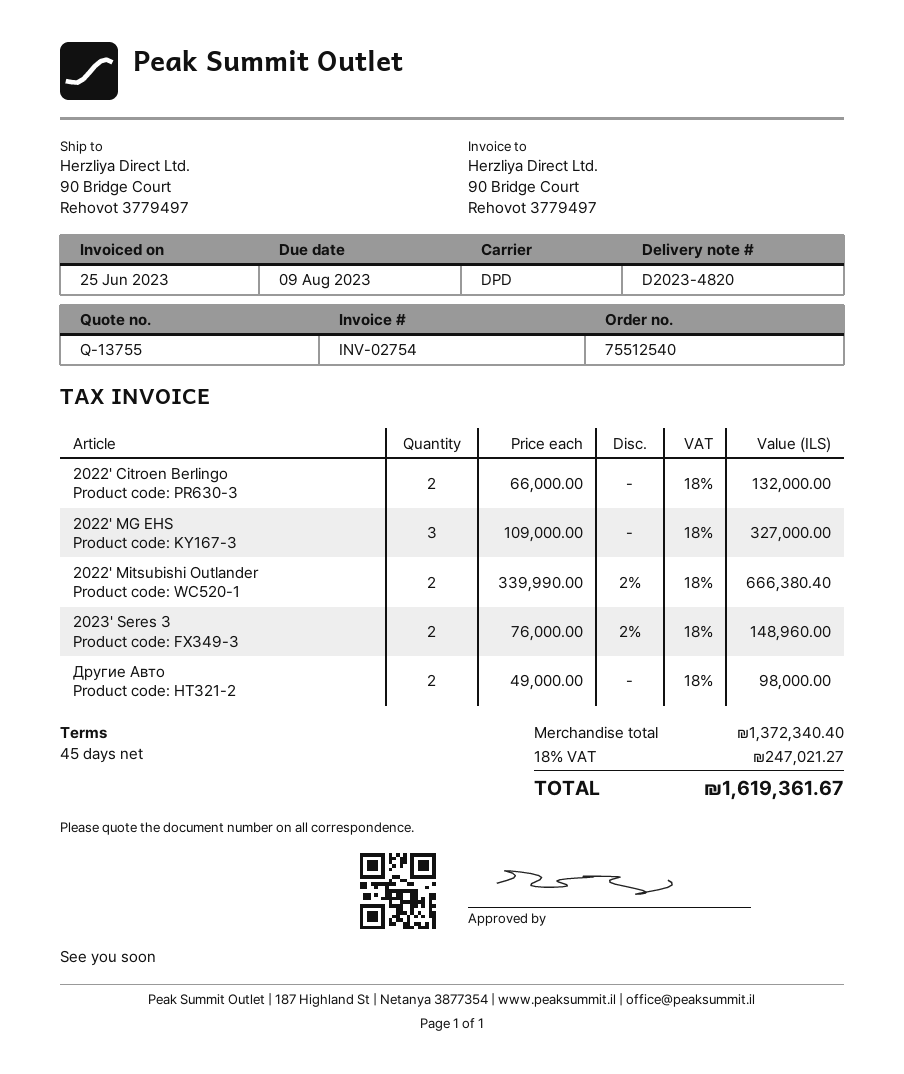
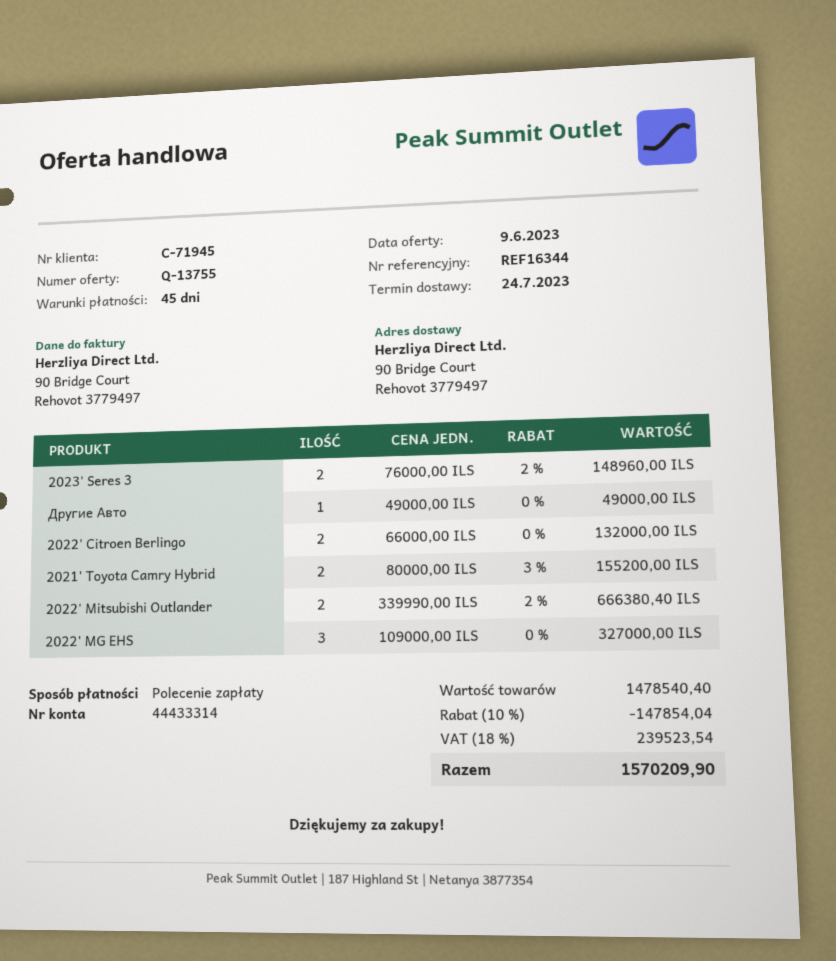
Другие Авто: 2 x 49000.00 = 98000.00 -> 1 x 49000.00 = 49000.00
2021' Toyota Camry Hybrid: none -> 2 x 80000.00 - 3% = 155200.00
subtotal: 1372340.40 -> 1478540.40
discount: none -> 10% = 147854.04
tax: 18% = 247021.27 -> 18% = 239523.54
total: 1619361.67 -> 1570209.90

